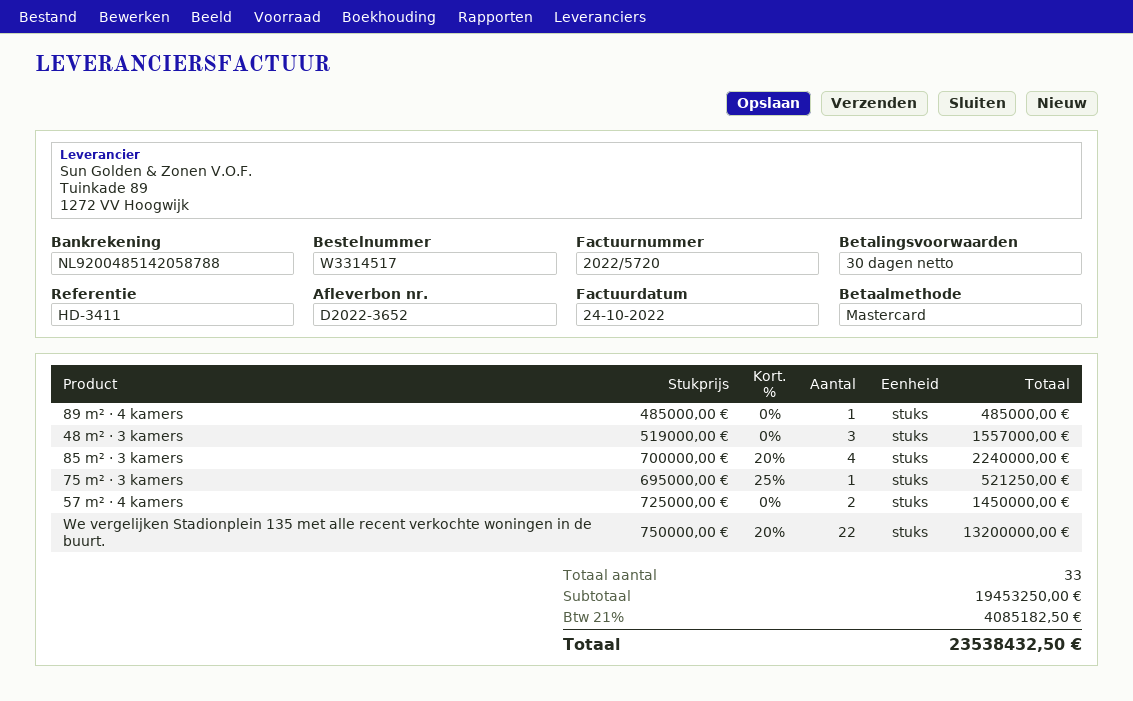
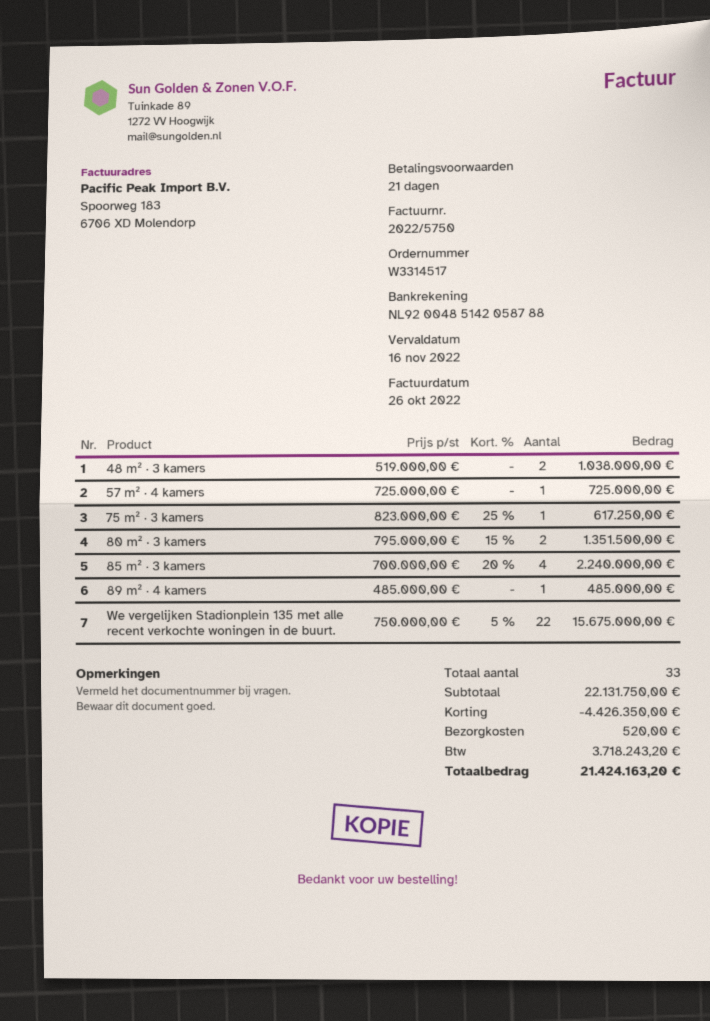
invoice number: 2022/5720 -> 2022/5750
invoice date: 2022-10-24 -> 2022-10-26
payment terms: 30 days -> 21 days
48 m² · 3 kamers: 3 x 519000.00 = 1557000.00 -> 2 x 519000.00 = 1038000.00
75 m² · 3 kamers: 1 x 695000.00 - 25% = 521250.00 -> 1 x 823000.00 - 25% = 617250.00
57 m² · 4 kamers: 2 x 725000.00 = 1450000.00 -> 1 x 725000.00 = 725000.00
We vergelijken Stadionplein 135 met alle recent verkochte woningen in de buurt.: 22 x 750000.00 - 20% = 13200000.00 -> 22 x 750000.00 - 5% = 15675000.00
80 m² · 3 kamers: none -> 2 x 795000.00 - 15% = 1351500.00
subtotal: 19453250.00 -> 22131750.00
discount: none -> 4426350.00
shipping: none -> 520.00
tax: 4085182.50 -> 3718243.20
total: 23538432.50 -> 21424163.20

